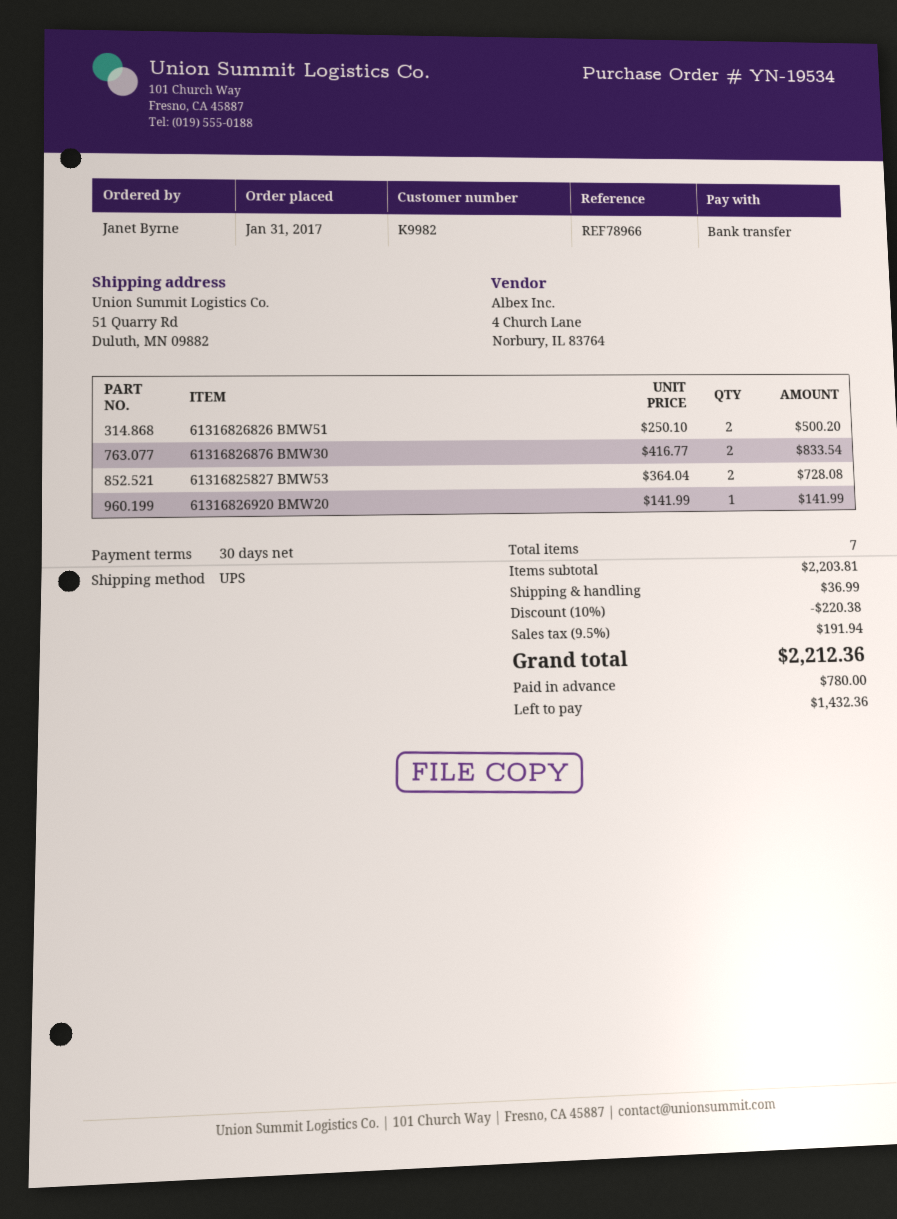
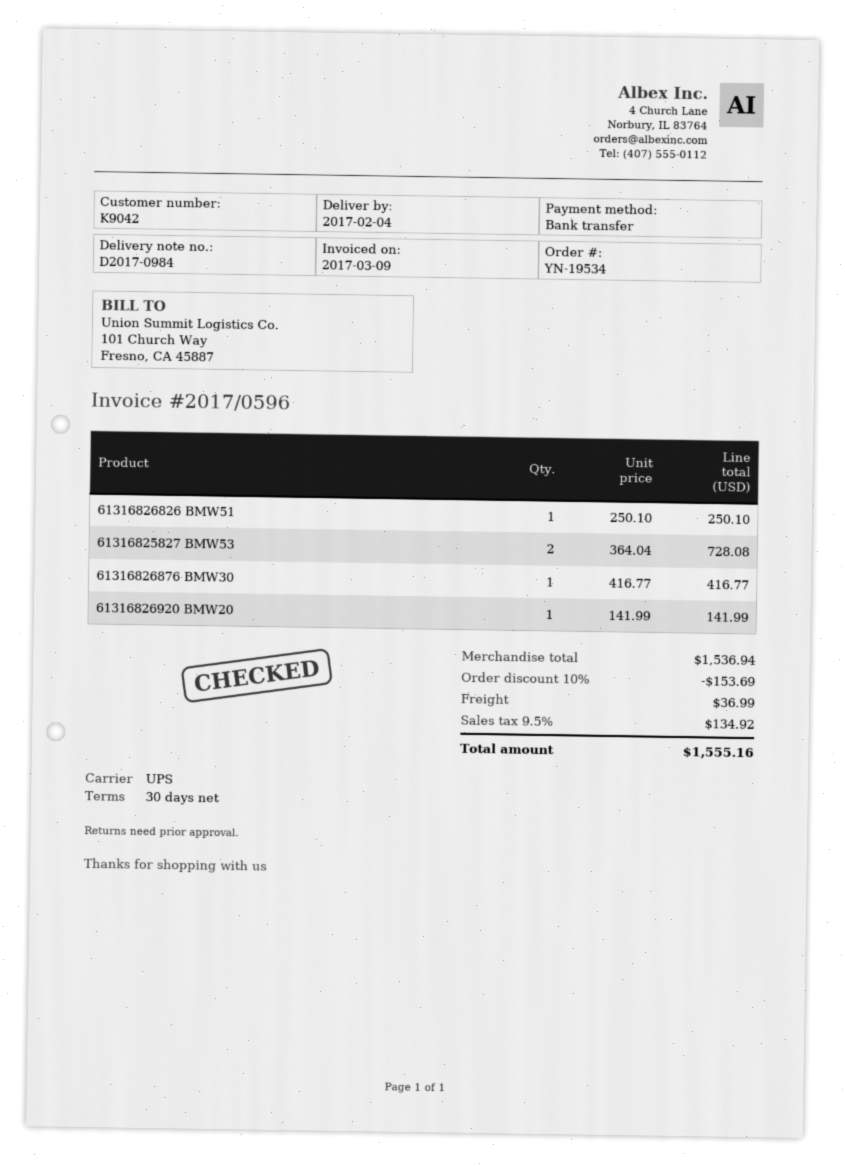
customer number: K9982 -> K9042
61316826826 BMW51: 2 x 250.10 = 500.20 -> 1 x 250.10 = 250.10
61316826876 BMW30: 2 x 416.77 = 833.54 -> 1 x 416.77 = 416.77
subtotal: 2203.81 -> 1536.94
discount: 10% = 220.38 -> 10% = 153.69
tax: 9.5% = 191.94 -> 9.5% = 134.92
total: 2212.36 -> 1555.16

